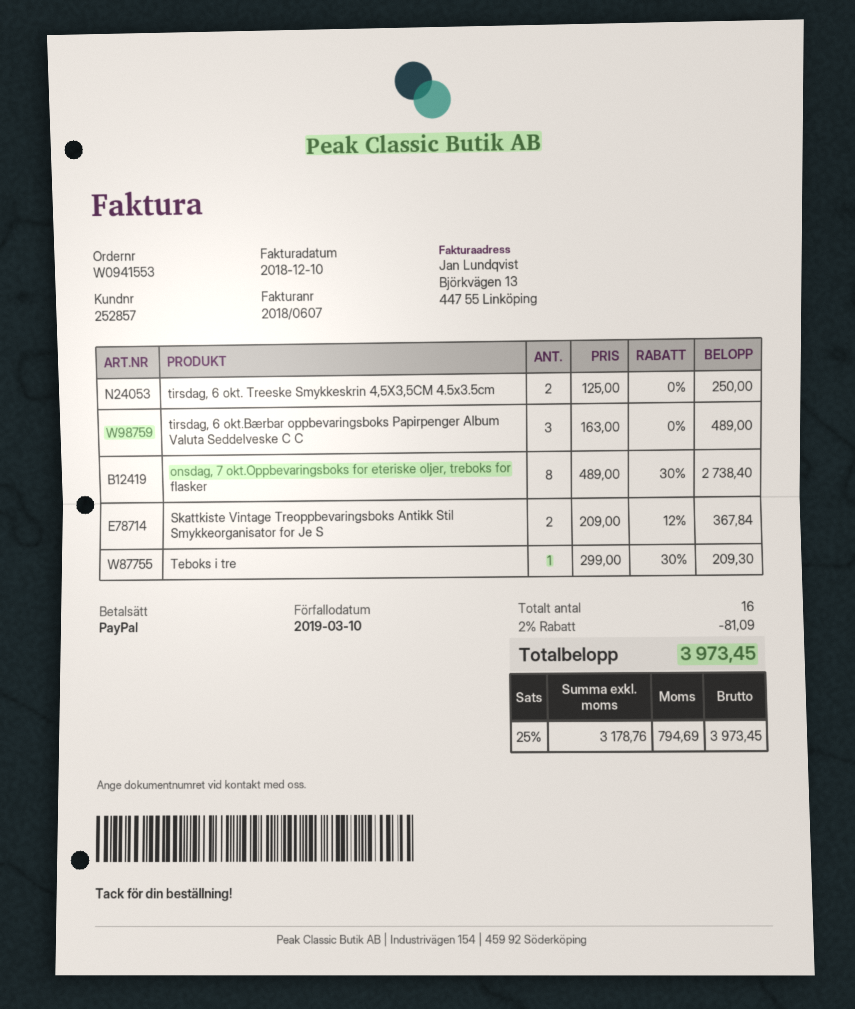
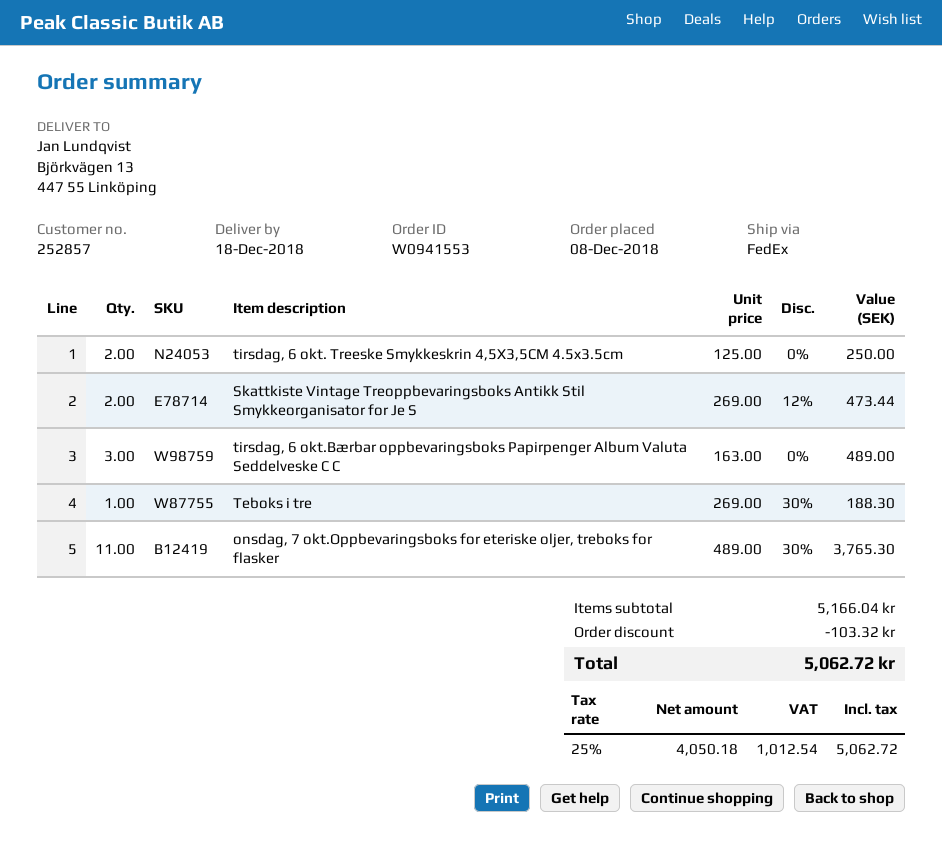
onsdag, 7 okt.Oppbevaringsboks for eteriske oljer, treboks for flasker: 8 x 489.00 - 30% = 2738.40 -> 11 x 489.00 - 30% = 3765.30
Skattkiste Vintage Treoppbevaringsboks Antikk Stil Smykkeorganisator for Je S: 2 x 209.00 - 12% = 367.84 -> 2 x 269.00 - 12% = 473.44
Teboks i tre: 1 x 299.00 - 30% = 209.30 -> 1 x 269.00 - 30% = 188.30
discount: 81.09 -> 103.32
net: 3178.76 -> 4050.18
tax: 25% = 794.69 -> 25% = 1012.54
total: 3973.45 -> 5062.72

